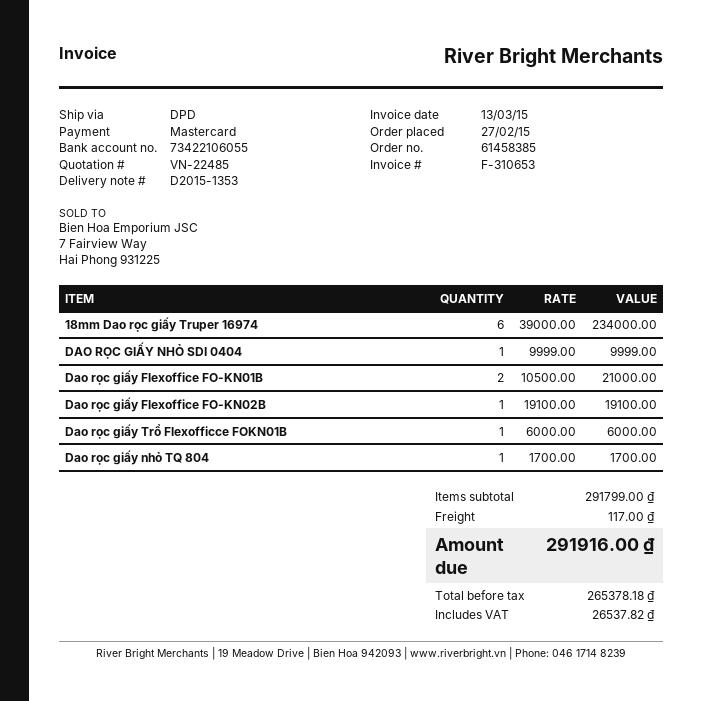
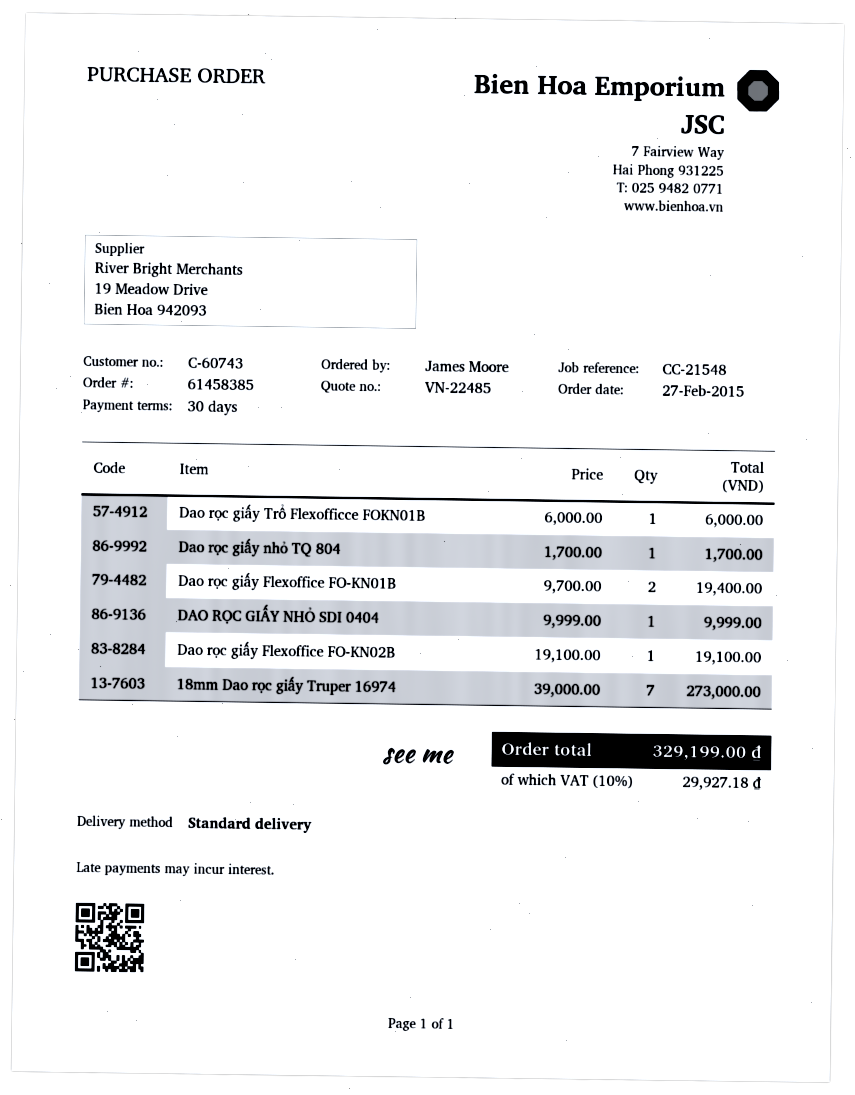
shipping method: DPD -> standard
18mm Dao rọc giấy Truper 16974: 6 x 39000.00 = 234000.00 -> 7 x 39000.00 = 273000.00
Dao rọc giấy Flexoffice FO-KN01B: 2 x 10500.00 = 21000.00 -> 2 x 9700.00 = 19400.00
shipping: 117.00 -> none
tax: 26537.82 -> 29927.18
total: 291916.00 -> 329199.00

